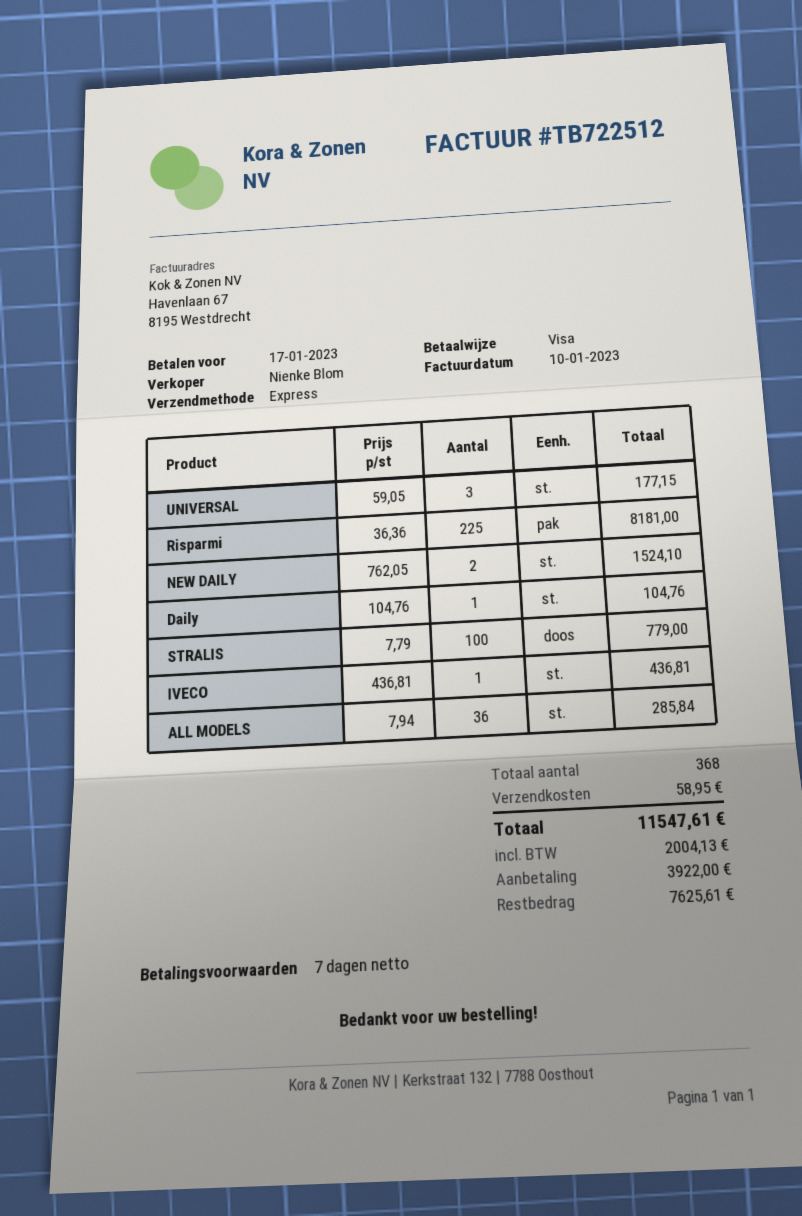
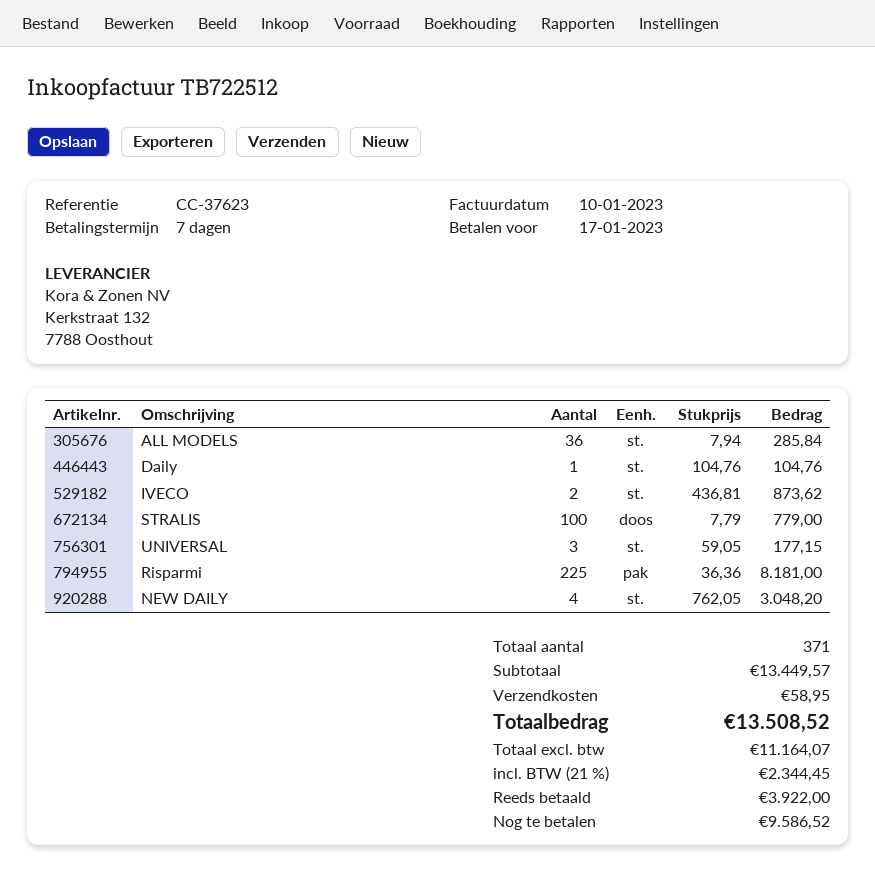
NEW DAILY: 2 x 762.05 = 1524.10 -> 4 x 762.05 = 3048.20
IVECO: 1 x 436.81 = 436.81 -> 2 x 436.81 = 873.62
total quantity: 368 -> 371
tax: 2004.13 -> 2344.45
total: 11547.61 -> 13508.52
balance: 7625.61 -> 9586.52

